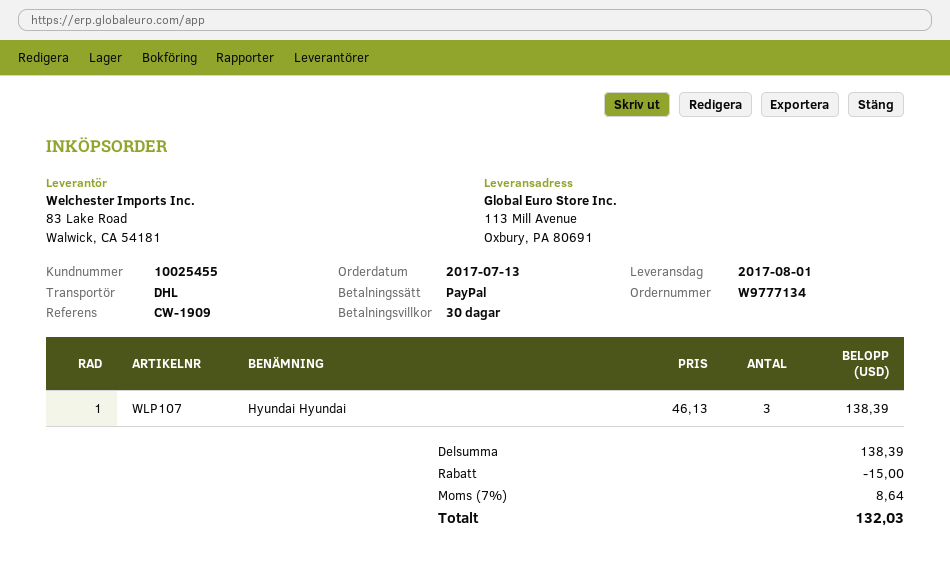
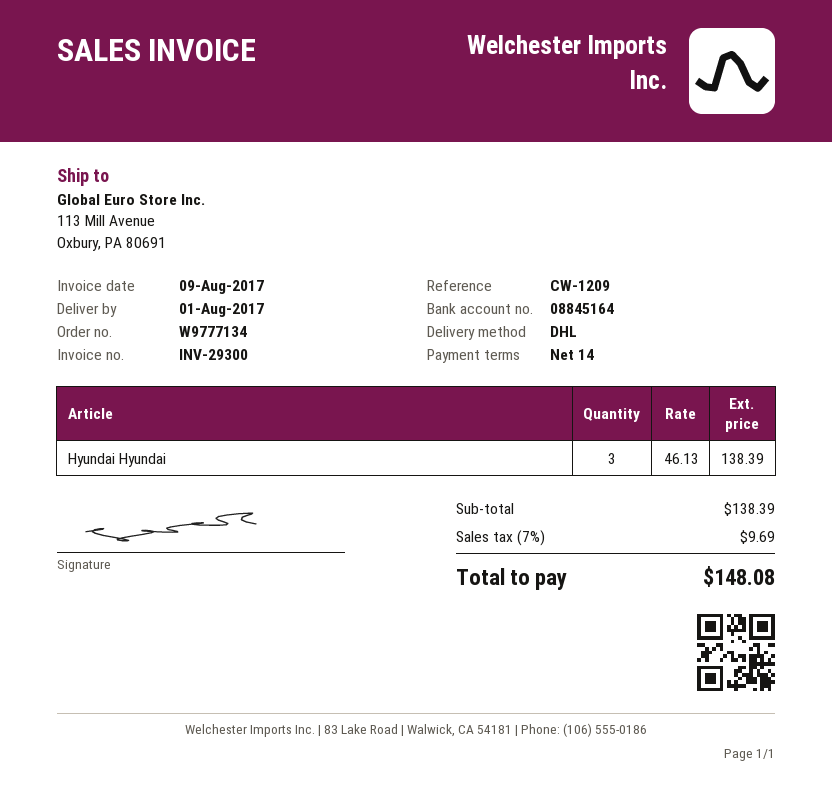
payment terms: 30 days -> 14 days
reference: CW-1909 -> CW-1209
discount: 15.00 -> none
tax: 7% = 8.64 -> 7% = 9.69
total: 132.03 -> 148.08

